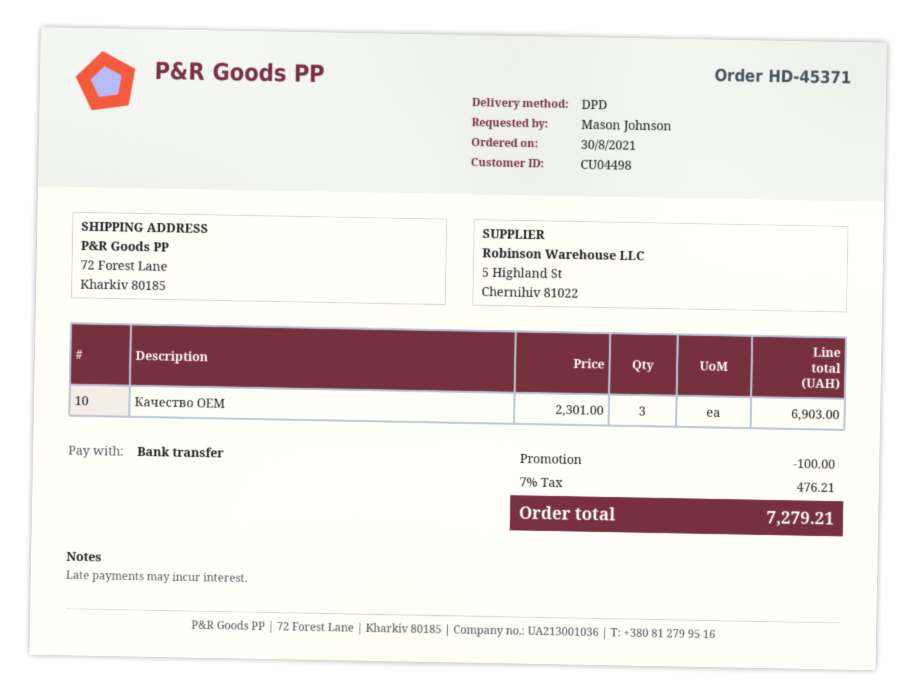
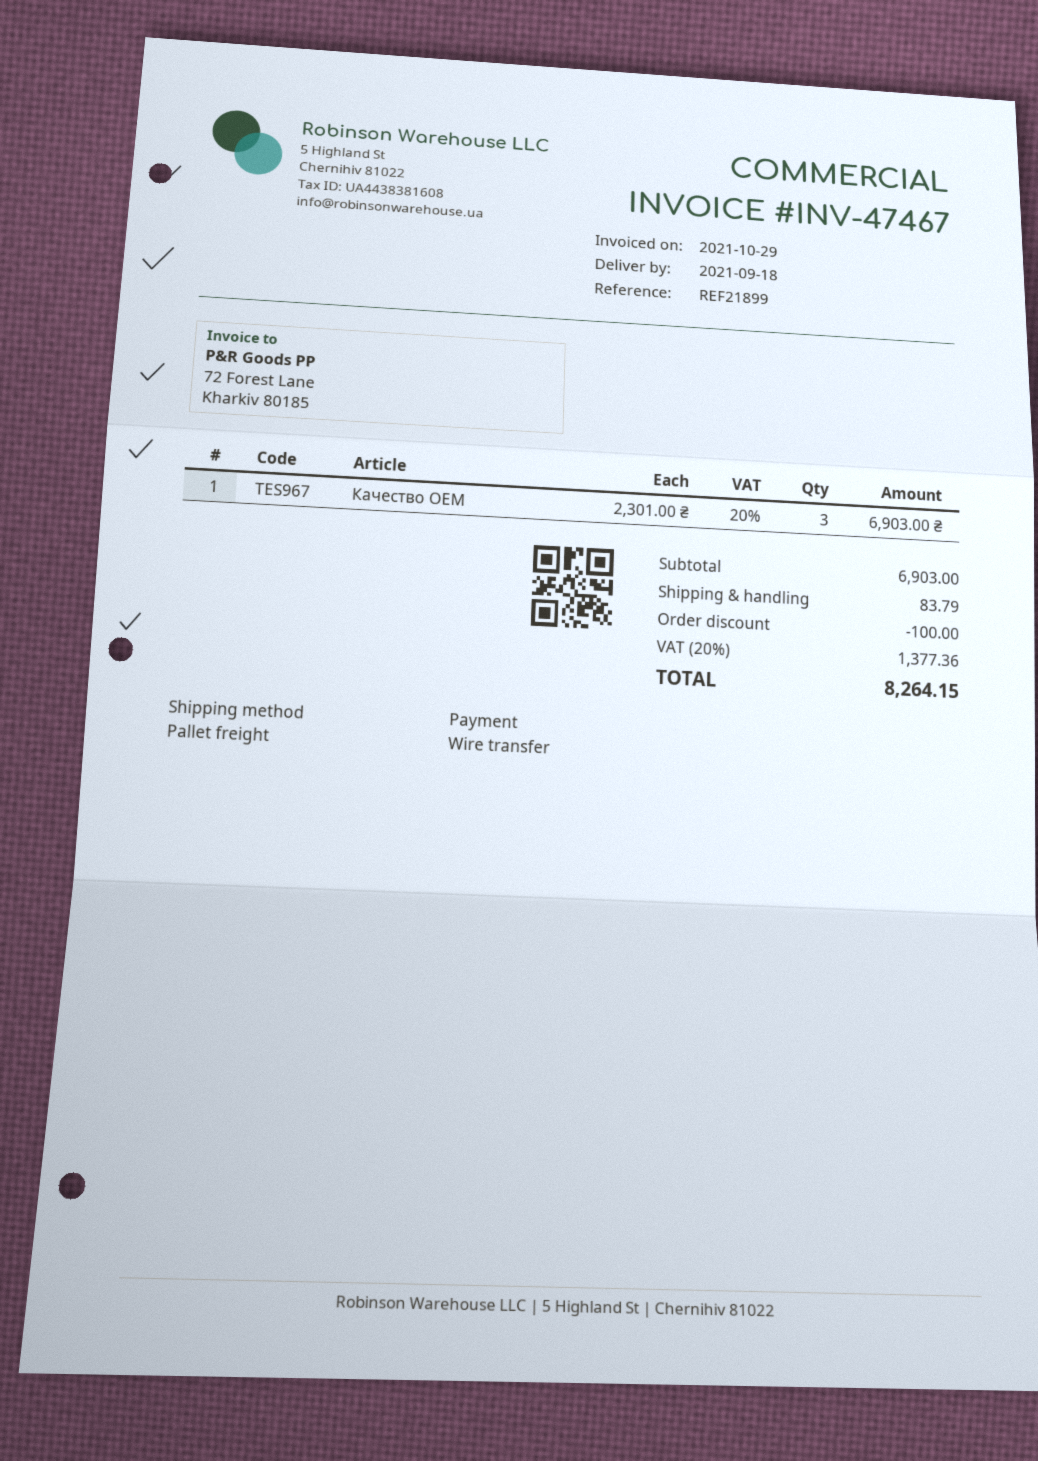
shipping method: DPD -> pallet freight
shipping: none -> 83.79
tax: 7% = 476.21 -> 20% = 1377.36
total: 7279.21 -> 8264.15

